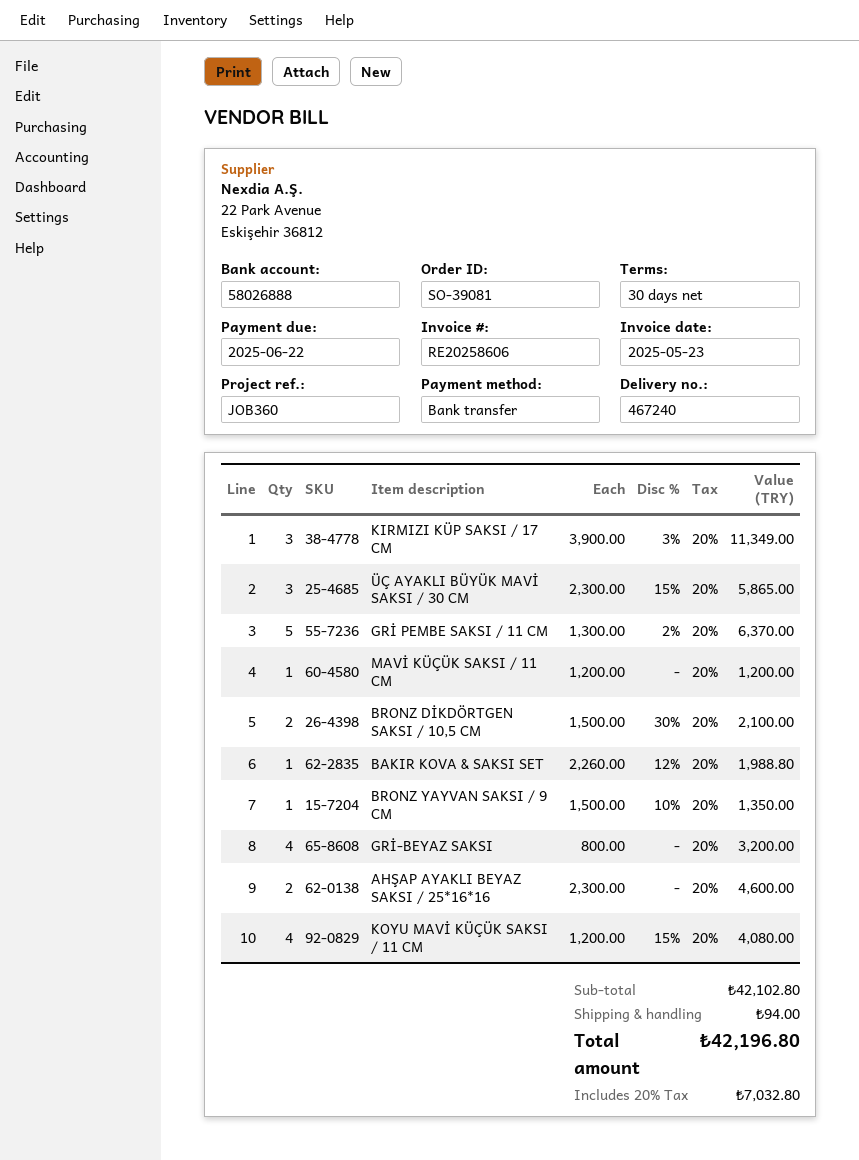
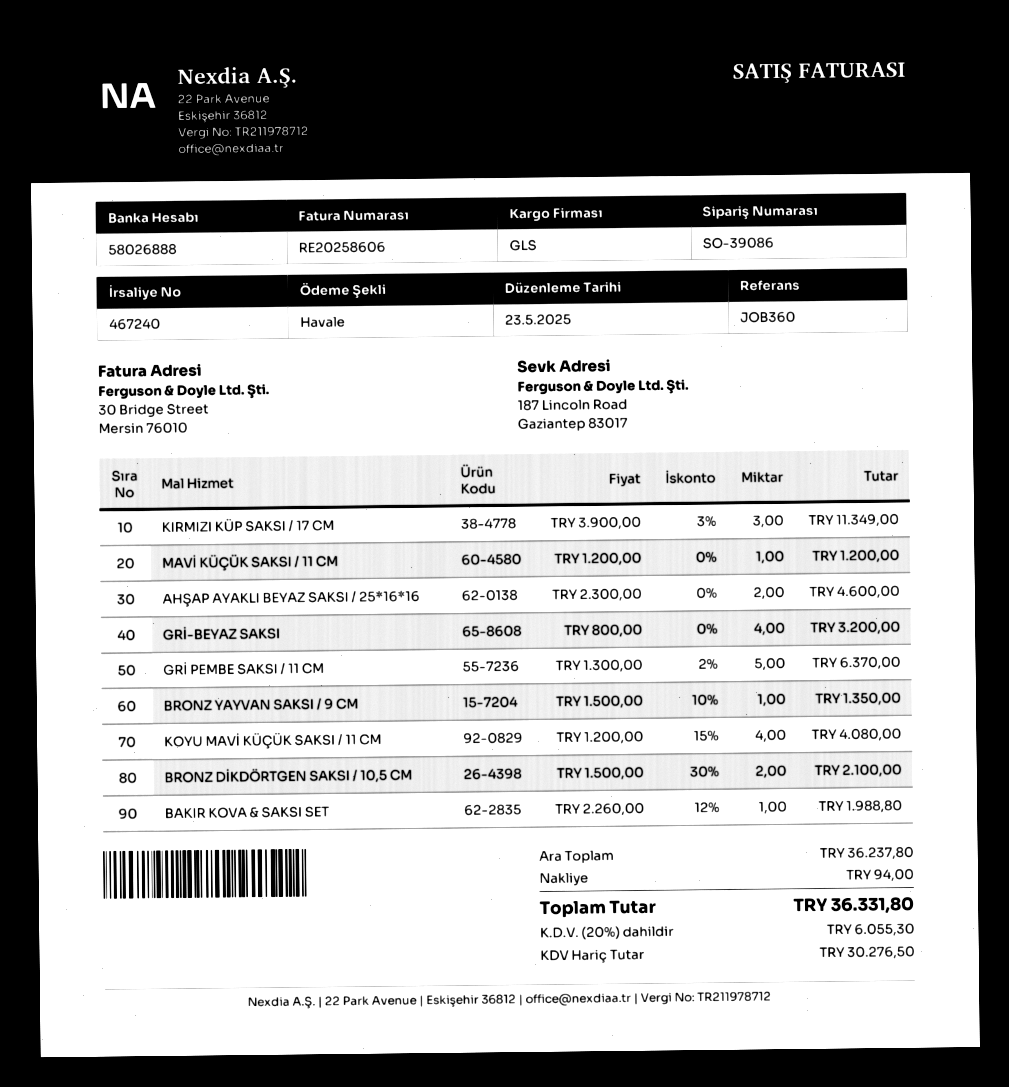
order number: SO-39081 -> SO-39086
ÜÇ AYAKLI BÜYÜK MAVİ SAKSI / 30 CM: 3 x 2300.00 - 15% = 5865.00 -> none
subtotal: 42102.80 -> 36237.80
tax: 20% = 7032.80 -> 20% = 6055.30
total: 42196.80 -> 36331.80

